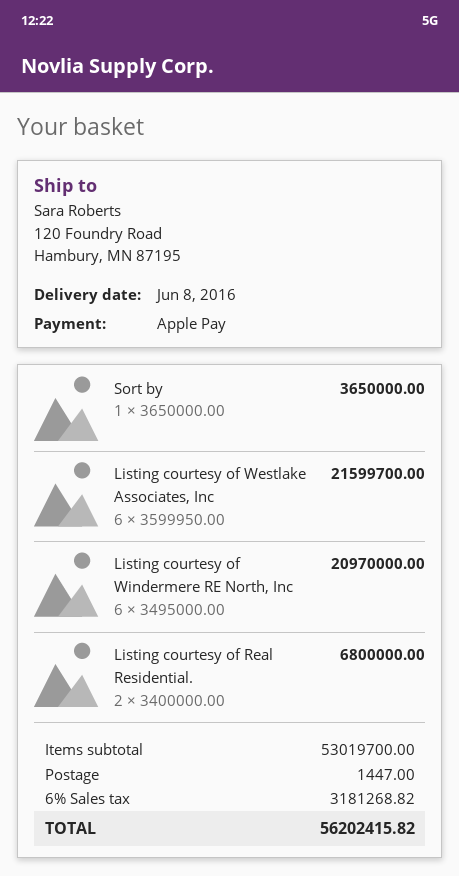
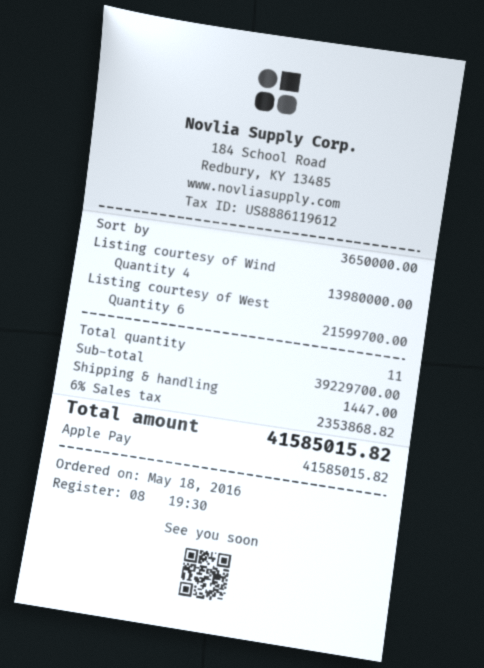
Listing courtesy of Windermere RE North, Inc: 6 for 20970000.00 -> 4 for 13980000.00
Listing courtesy of Real Residential.: 2 for 6800000.00 -> none
subtotal: 53019700.00 -> 39229700.00
tax: 6% = 3181268.82 -> 6% = 2353868.82
total: 56202415.82 -> 41585015.82

